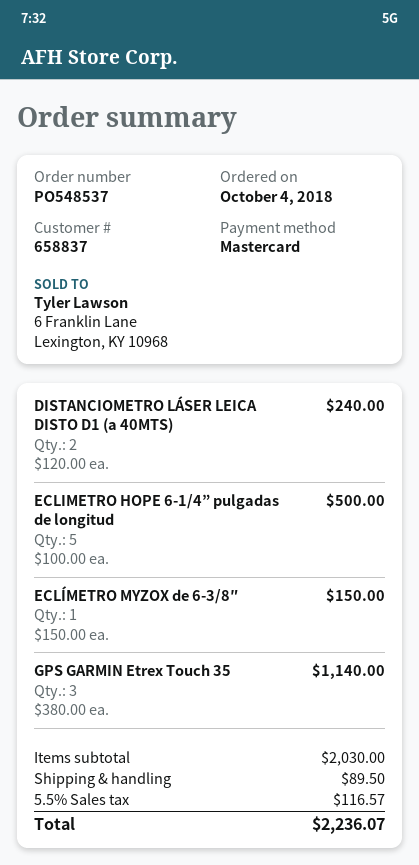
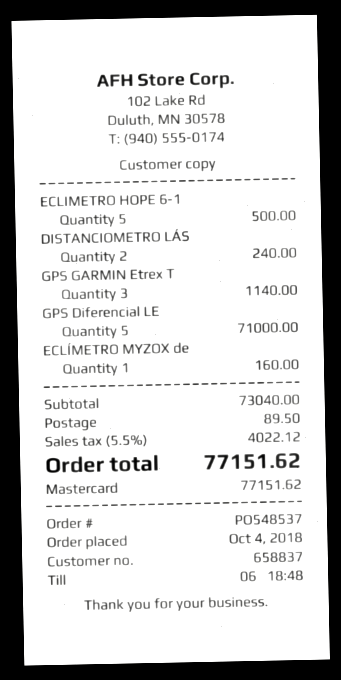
ECLÍMETRO MYZOX de 6-3/8″: 1 for 150.00 -> 1 for 160.00
GPS Diferencial LE: none -> 5 for 71000.00
subtotal: 2030.00 -> 73040.00
tax: 5.5% = 116.57 -> 5.5% = 4022.12
total: 2236.07 -> 77151.62

